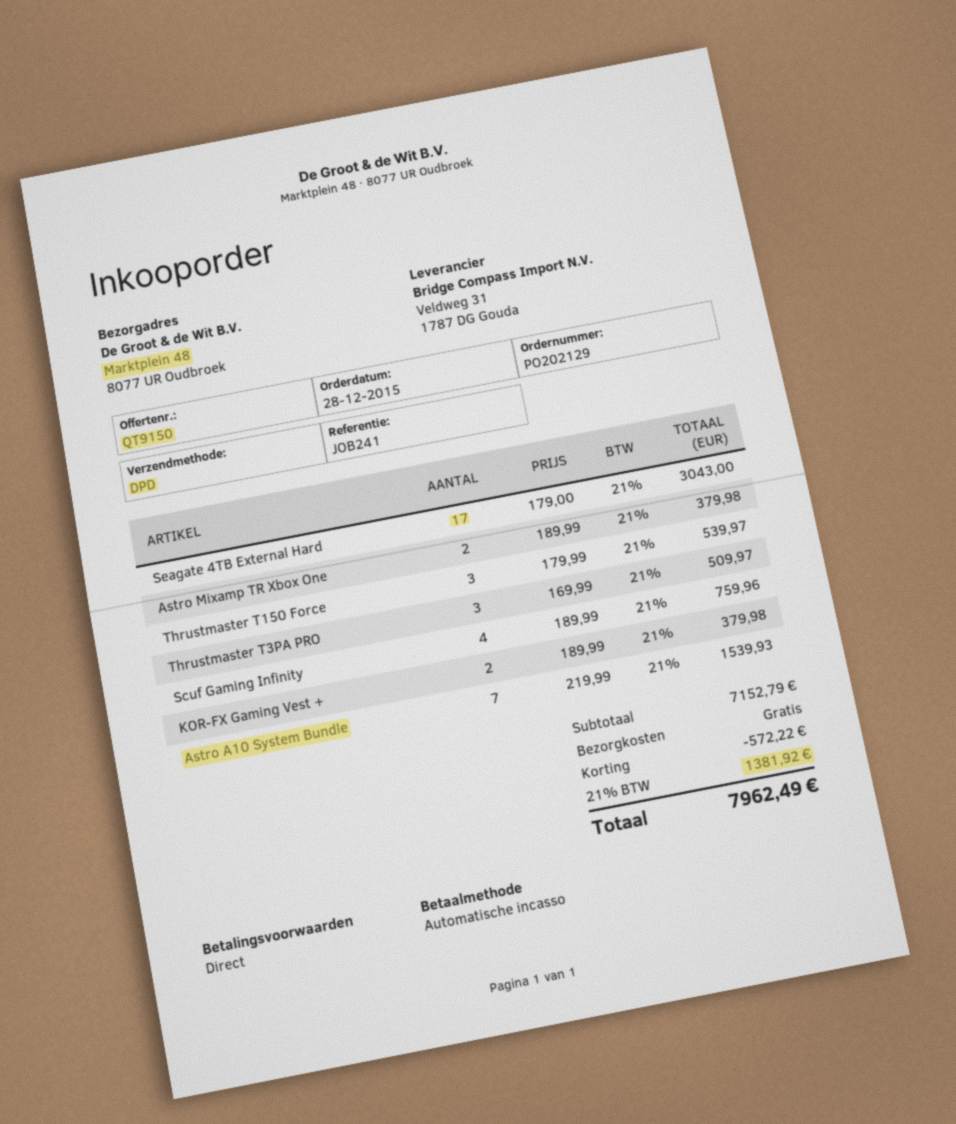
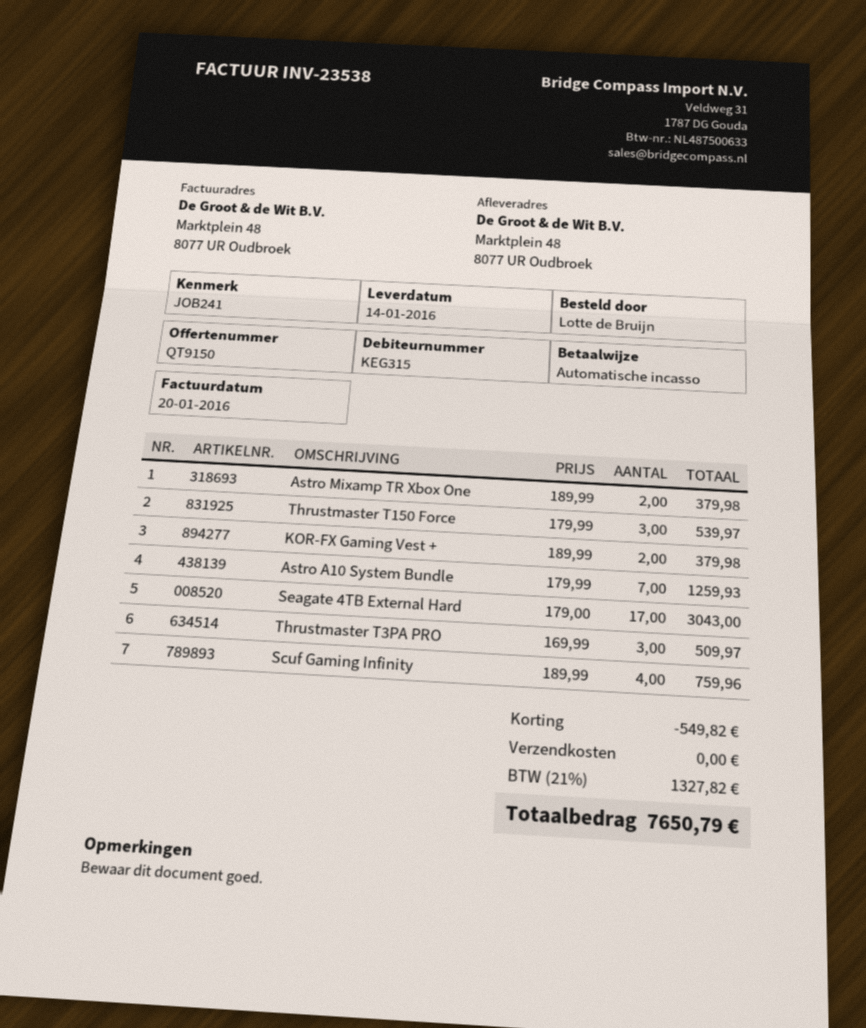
Astro A10 System Bundle: 7 x 219.99 = 1539.93 -> 7 x 179.99 = 1259.93
discount: 572.22 -> 549.82
tax: 21% = 1381.92 -> 21% = 1327.82
total: 7962.49 -> 7650.79

